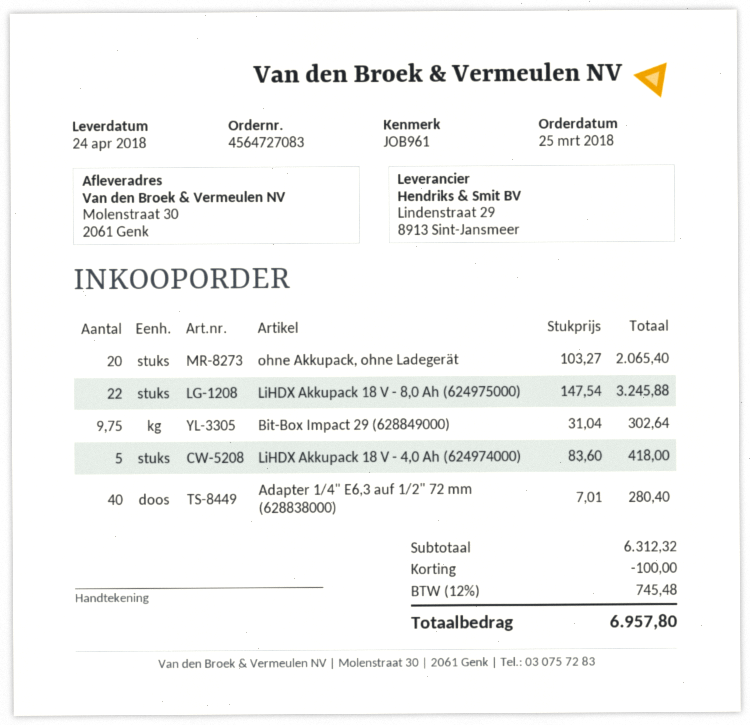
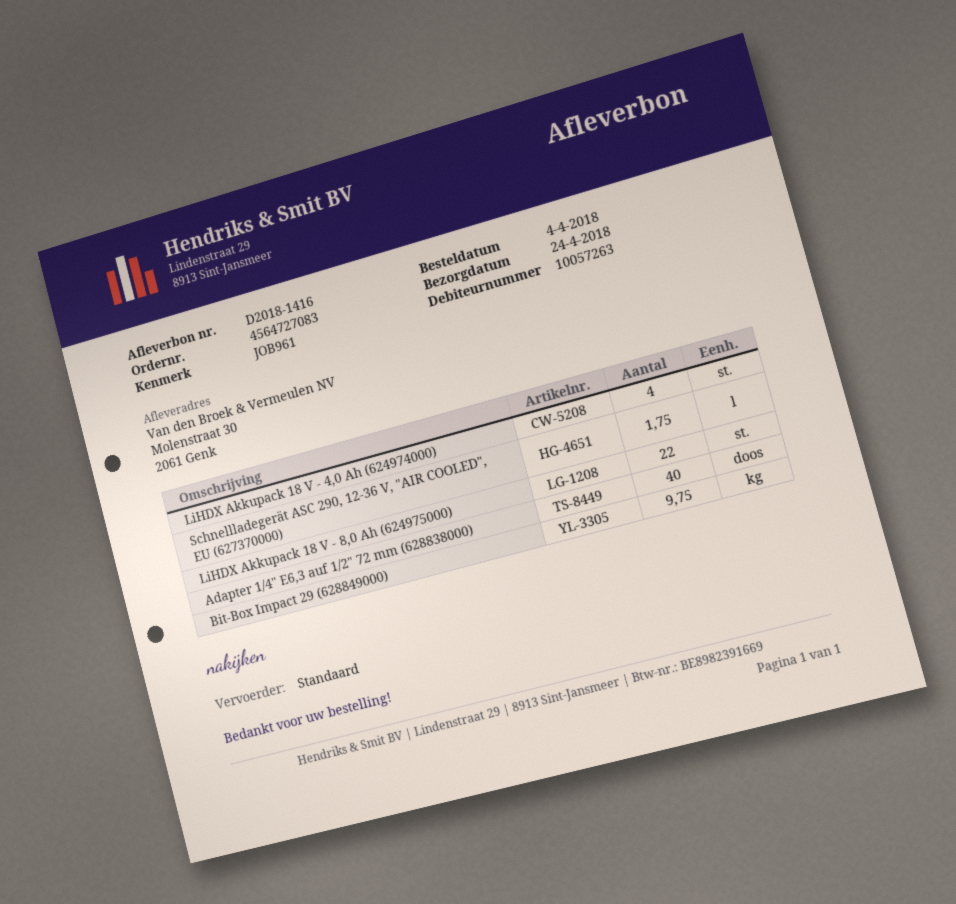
order date: 2018-03-25 -> 2018-04-04
ohne Akkupack, ohne Ladegerät: 20 -> none
LiHDX Akkupack 18 V - 4,0 Ah (624974000): 5 -> 4
Schnellladegerät ASC 290, 12-36 V, "AIR COOLED", EU (627370000): none -> 1.75

